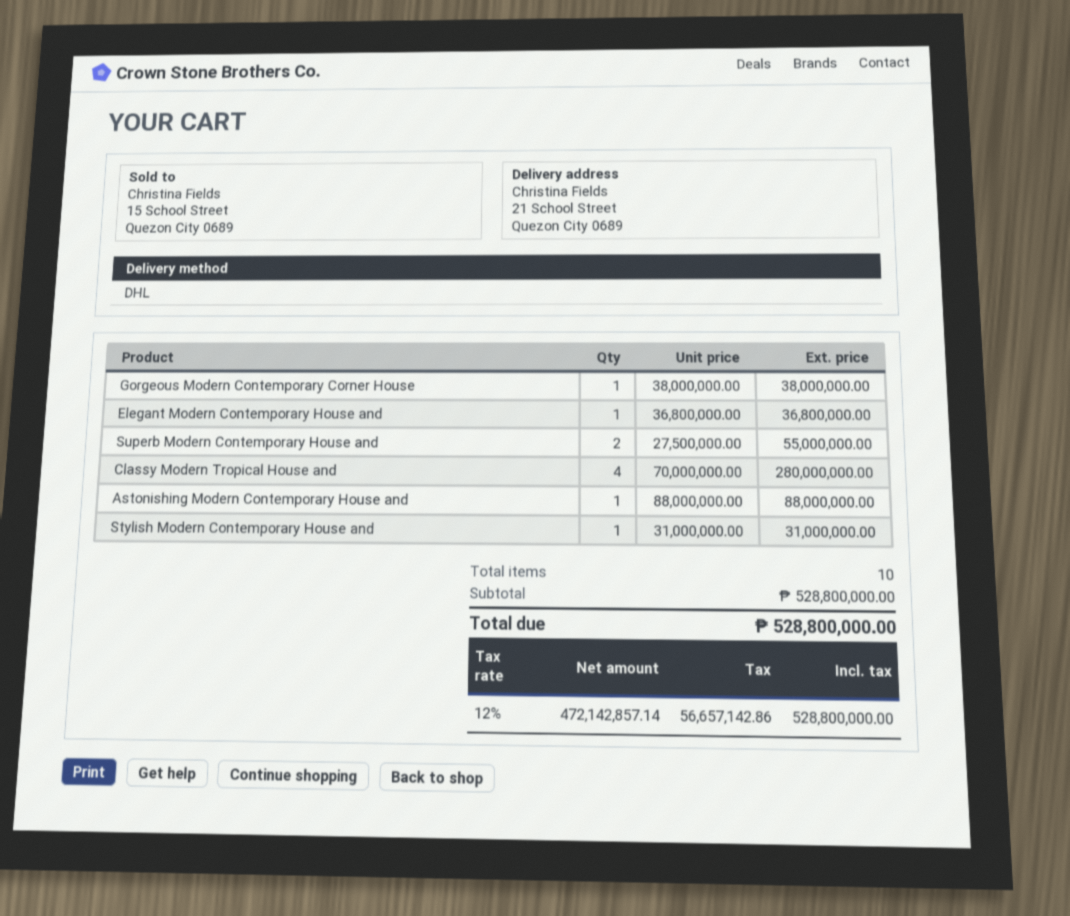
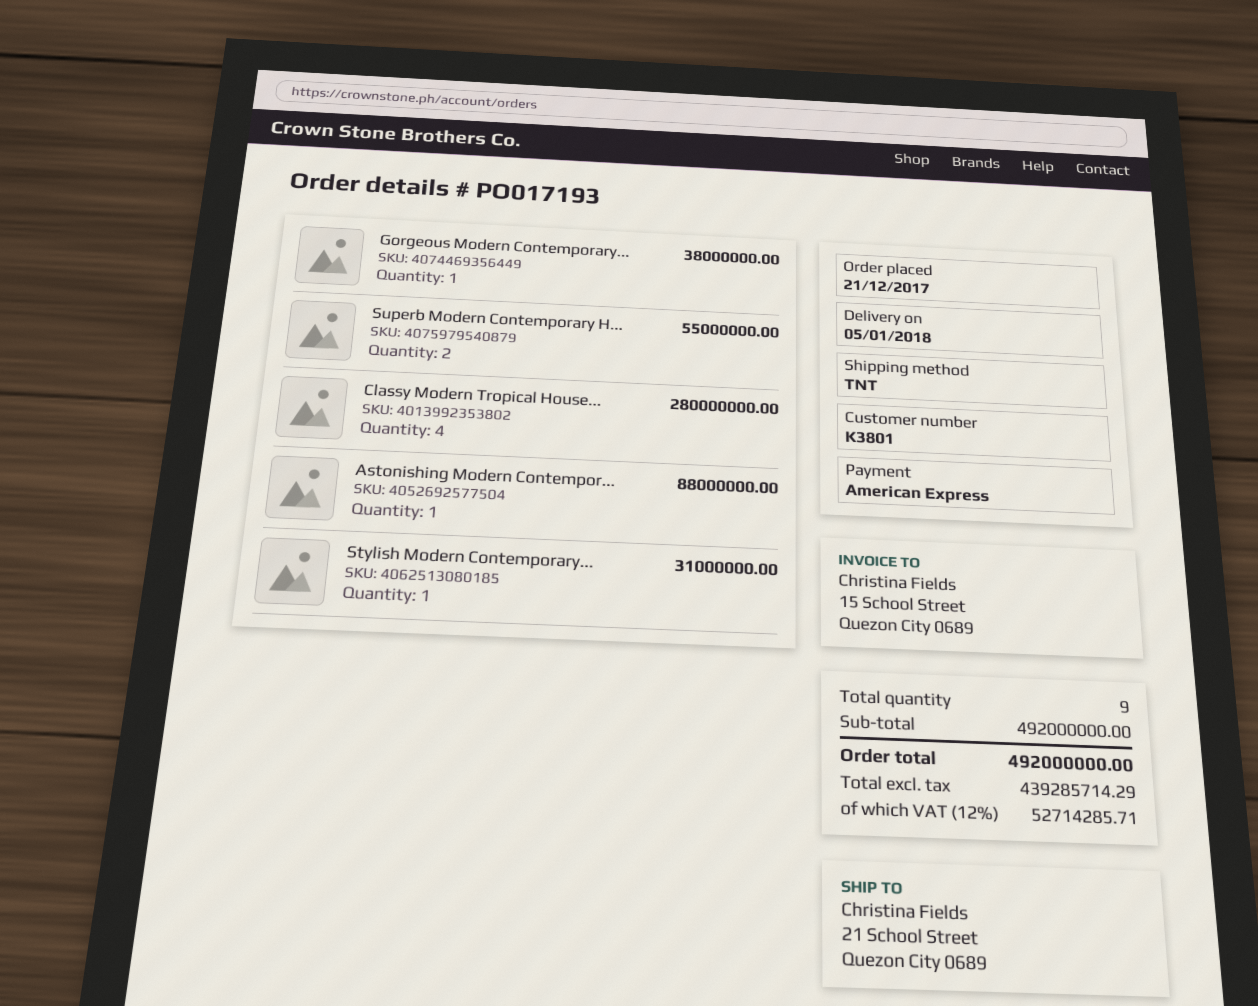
shipping method: DHL -> TNT
Elegant Modern Contemporary House and: 1 for 36800000.00 -> none
total quantity: 10 -> 9
subtotal: 528800000.00 -> 492000000.00
net: 472142857.14 -> 439285714.29
tax: 12% = 56657142.86 -> 12% = 52714285.71
total: 528800000.00 -> 492000000.00

